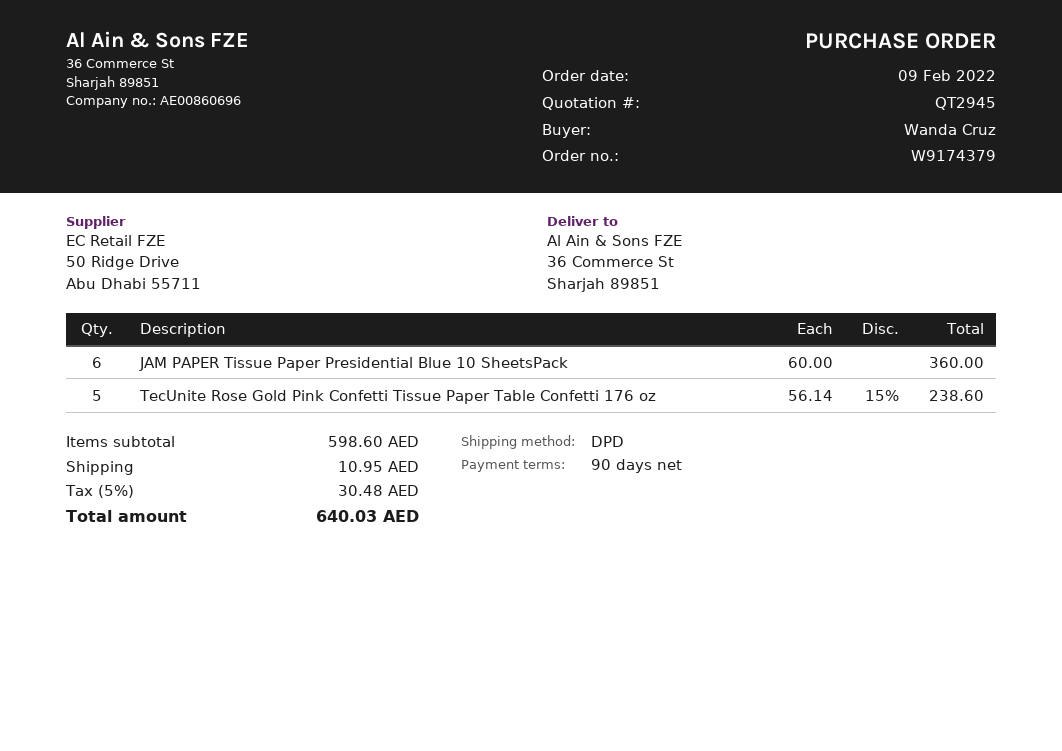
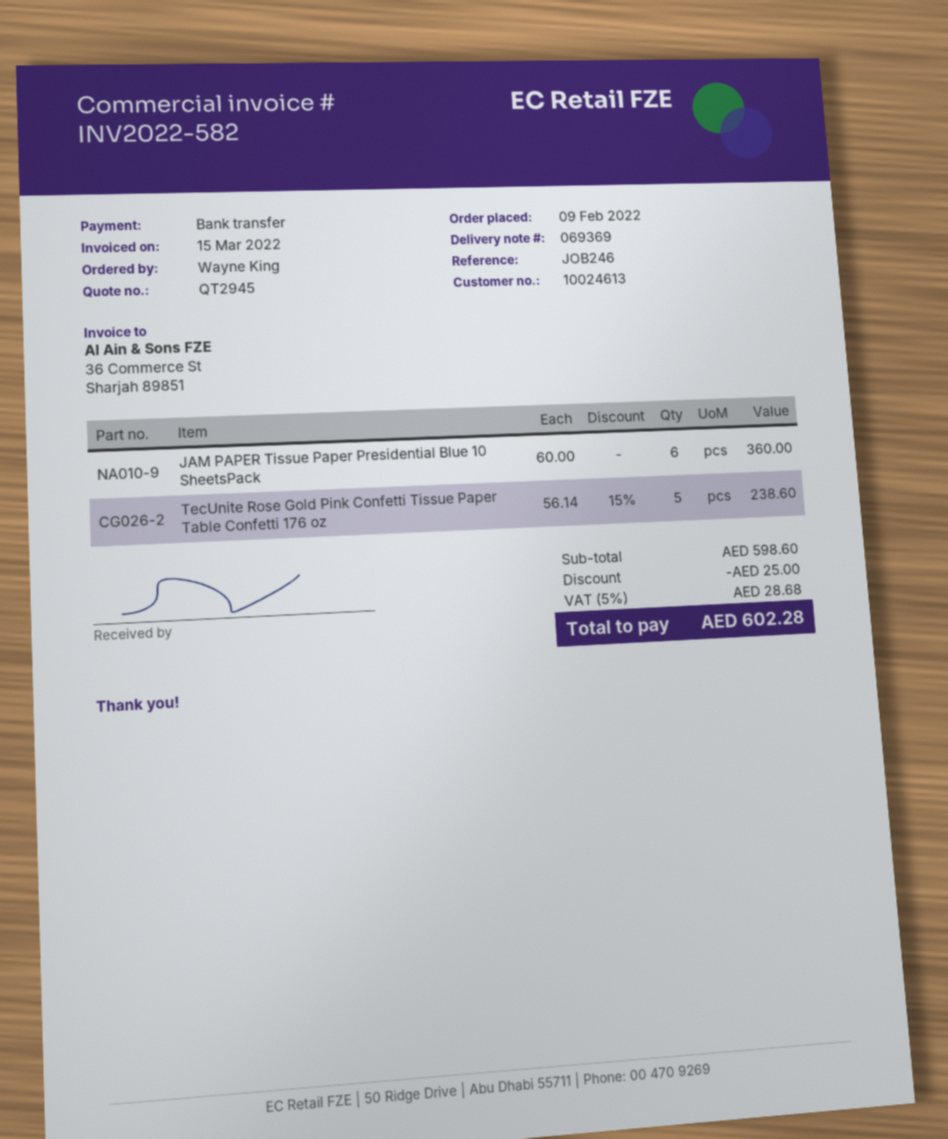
ordered by: Wanda Cruz -> Wayne King
discount: none -> 25.00
shipping: 10.95 -> none
tax: 5% = 30.48 -> 5% = 28.68
total: 640.03 -> 602.28

